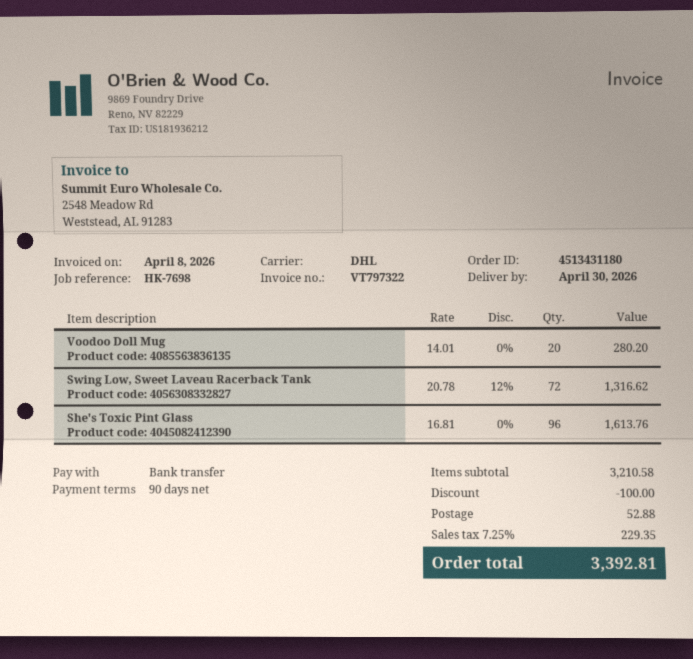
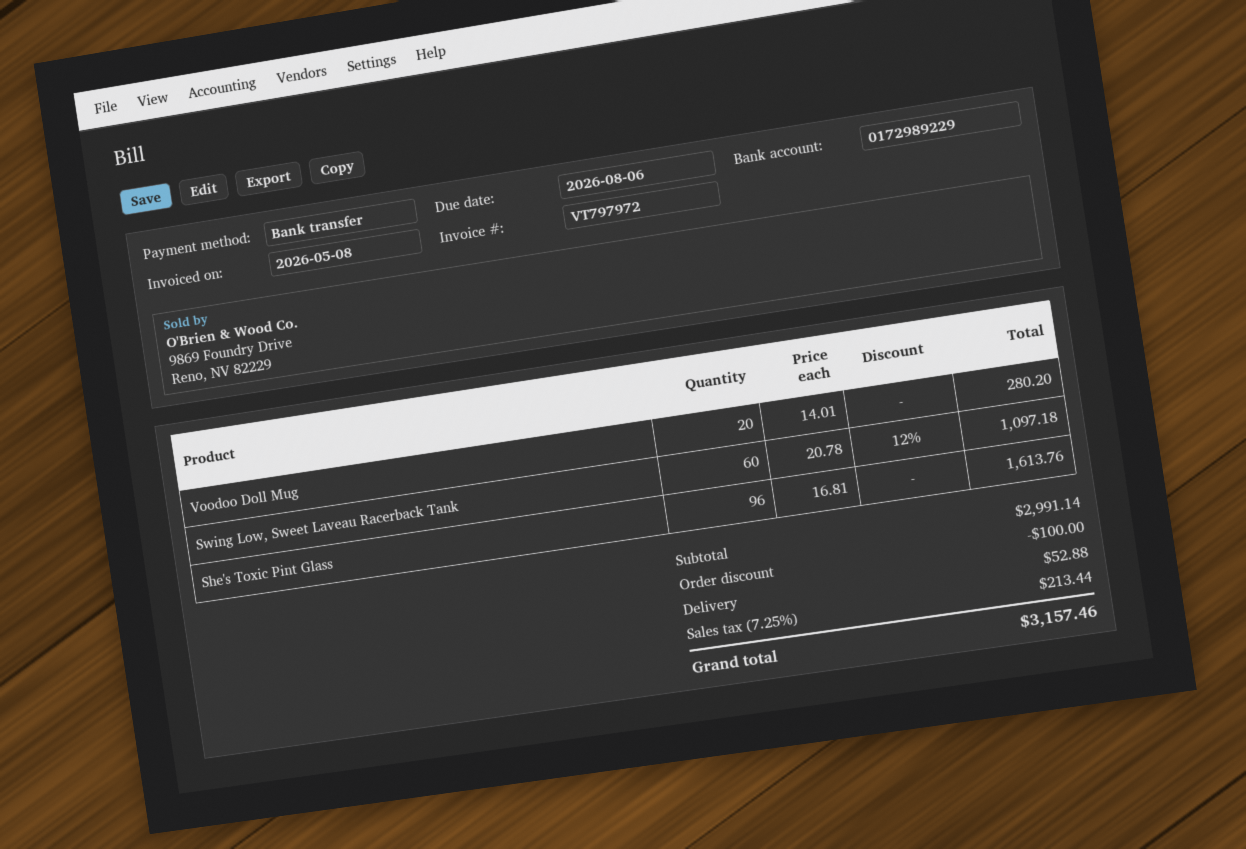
invoice number: VT797322 -> VT797972
invoice date: 2026-04-08 -> 2026-05-08
Swing Low, Sweet Laveau Racerback Tank: 72 x 20.78 - 12% = 1316.62 -> 60 x 20.78 - 12% = 1097.18
subtotal: 3210.58 -> 2991.14
tax: 7.25% = 229.35 -> 7.25% = 213.44
total: 3392.81 -> 3157.46

